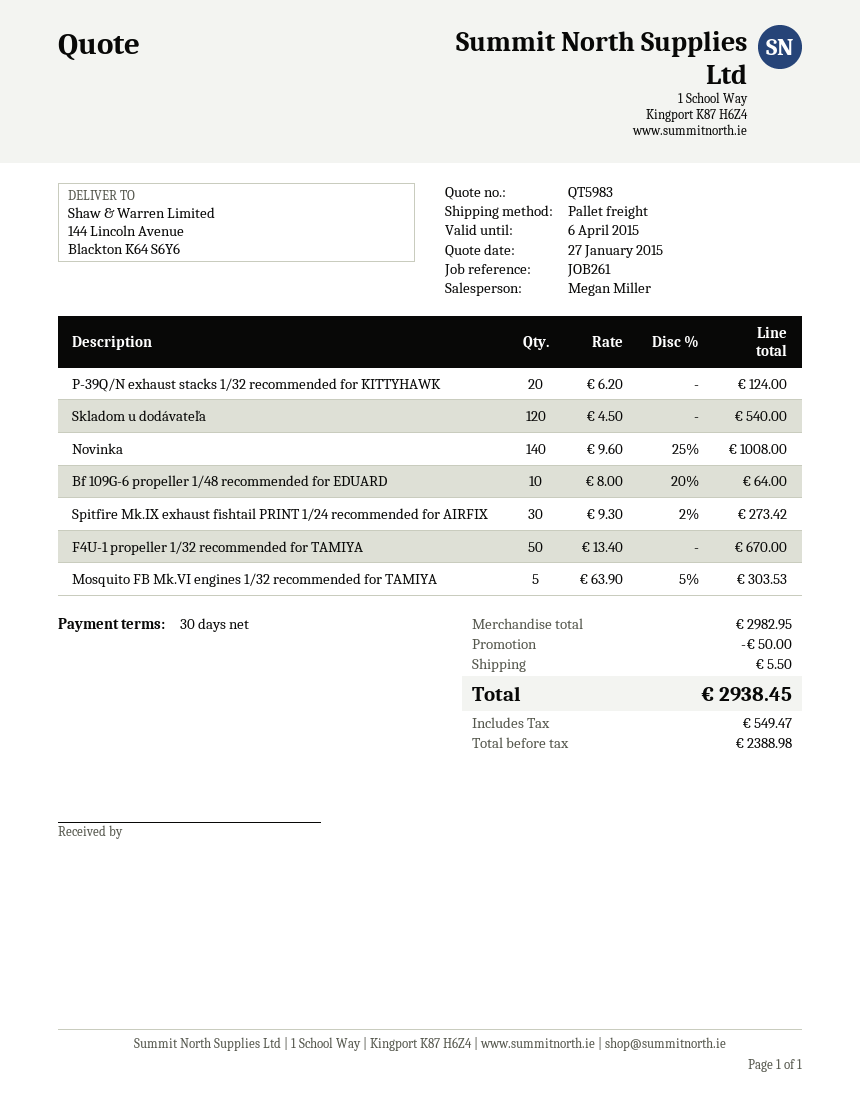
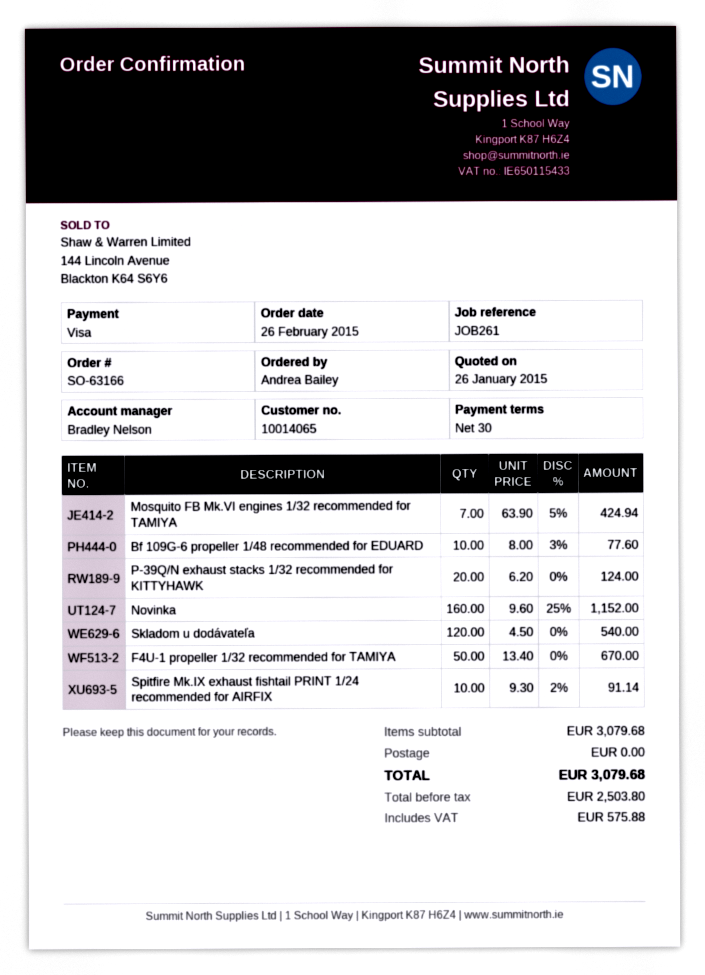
quote date: 2015-01-27 -> 2015-01-26
sales rep: Megan Miller -> Bradley Nelson
Novinka: 140 x 9.60 - 25% = 1008.00 -> 160 x 9.60 - 25% = 1152.00
Bf 109G-6 propeller 1/48 recommended for EDUARD: 10 x 8.00 - 20% = 64.00 -> 10 x 8.00 - 3% = 77.60
Spitfire Mk.IX exhaust fishtail PRINT 1/24 recommended for AIRFIX: 30 x 9.30 - 2% = 273.42 -> 10 x 9.30 - 2% = 91.14
Mosquito FB Mk.VI engines 1/32 recommended for TAMIYA: 5 x 63.90 - 5% = 303.53 -> 7 x 63.90 - 5% = 424.94
subtotal: 2982.95 -> 3079.68
discount: 50.00 -> none
shipping: 5.50 -> 0.00
net: 2388.98 -> 2503.80
tax: 549.47 -> 575.88
total: 2938.45 -> 3079.68

